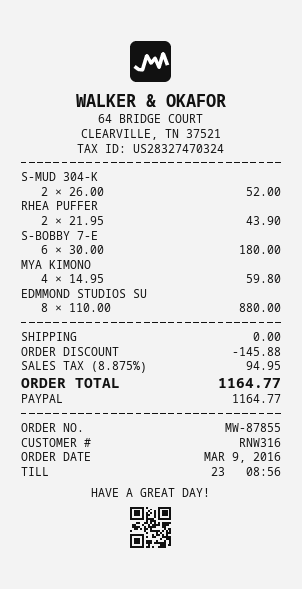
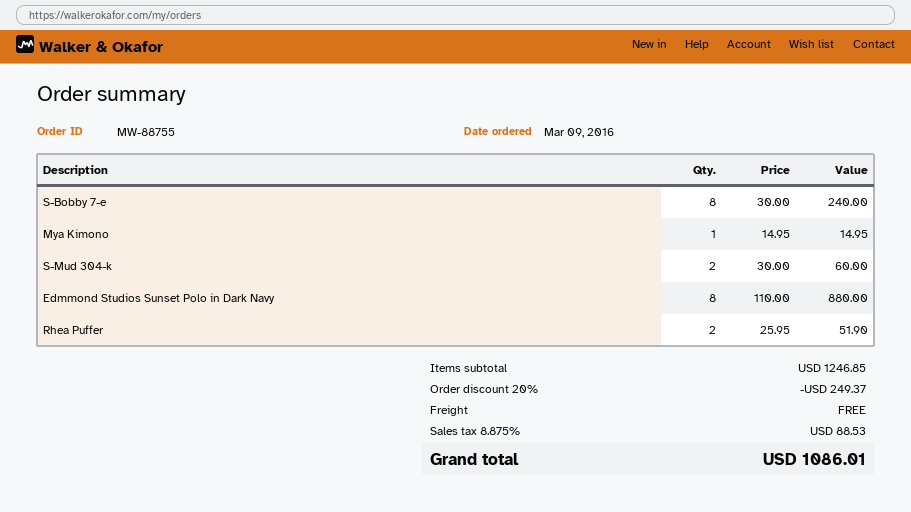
order number: MW-87855 -> MW-88755
S-MUD 304-K: 2 x 26.00 = 52.00 -> 2 x 30.00 = 60.00
RHEA PUFFER: 2 x 21.95 = 43.90 -> 2 x 25.95 = 51.90
S-BOBBY 7-E: 6 x 30.00 = 180.00 -> 8 x 30.00 = 240.00
MYA KIMONO: 4 x 14.95 = 59.80 -> 1 x 14.95 = 14.95
discount: 145.88 -> 249.37
tax: 8.875% = 94.95 -> 8.875% = 88.53
total: 1164.77 -> 1086.01

